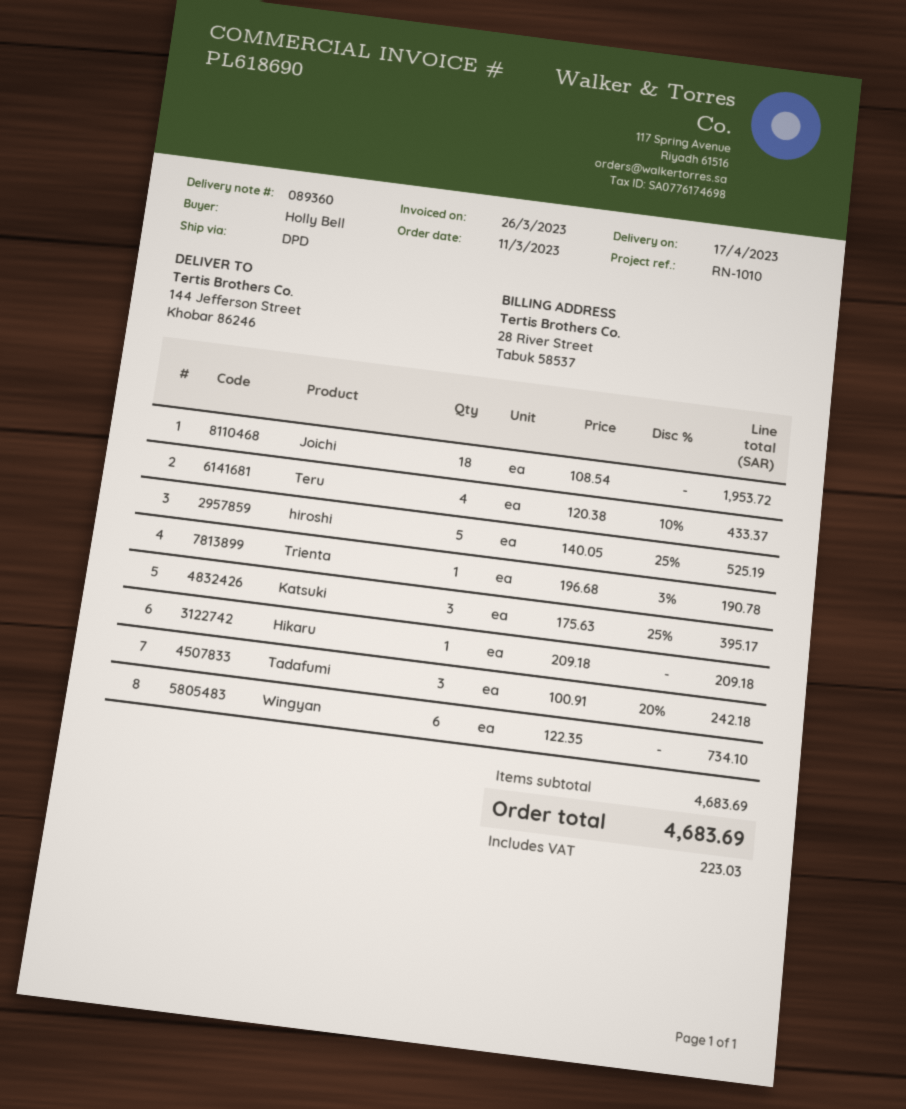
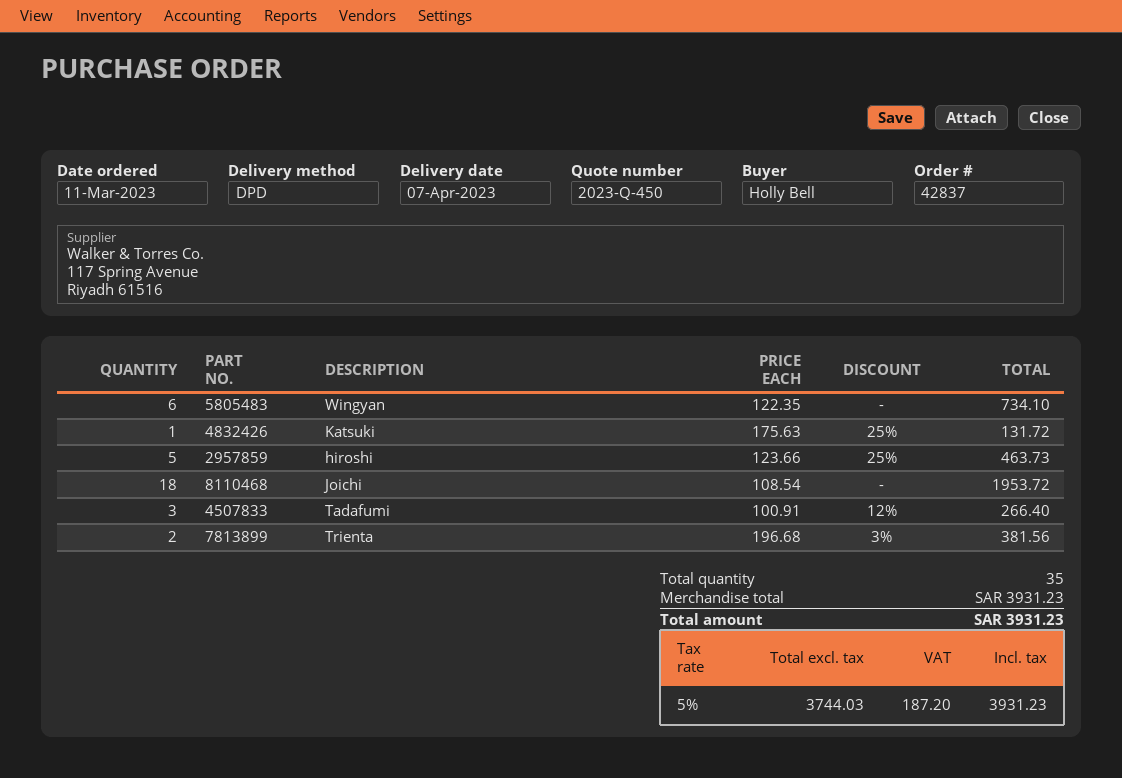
delivery date: 2023-04-17 -> 2023-04-07
Teru: 4 x 120.38 - 10% = 433.37 -> none
hiroshi: 5 x 140.05 - 25% = 525.19 -> 5 x 123.66 - 25% = 463.73
Trienta: 1 x 196.68 - 3% = 190.78 -> 2 x 196.68 - 3% = 381.56
Katsuki: 3 x 175.63 - 25% = 395.17 -> 1 x 175.63 - 25% = 131.72
Hikaru: 1 x 209.18 = 209.18 -> none
Tadafumi: 3 x 100.91 - 20% = 242.18 -> 3 x 100.91 - 12% = 266.40
subtotal: 4683.69 -> 3931.23
tax: 223.03 -> 187.20
total: 4683.69 -> 3931.23

